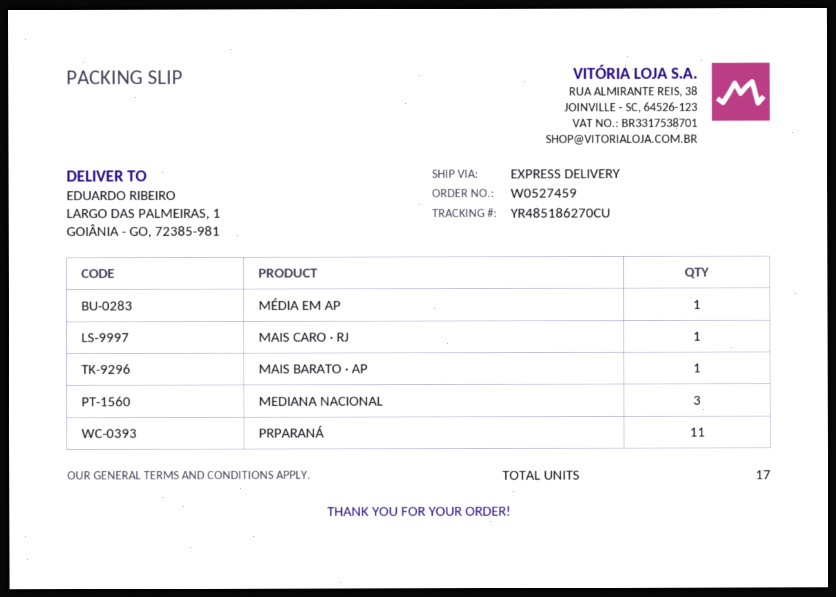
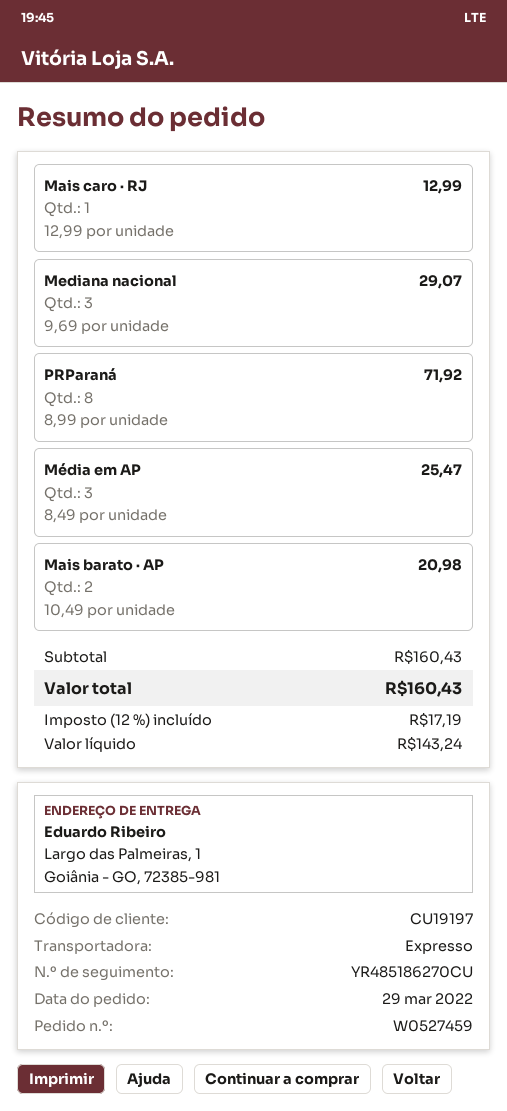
MÉDIA EM AP: 1 -> 3
MAIS BARATO · AP: 1 -> 2
PRPARANÁ: 11 -> 8

